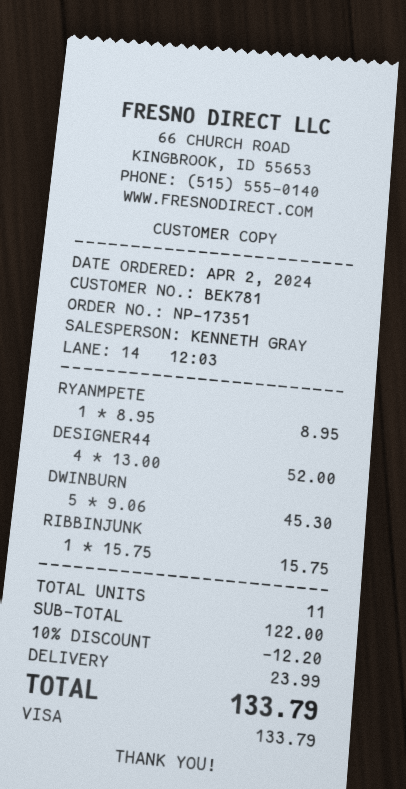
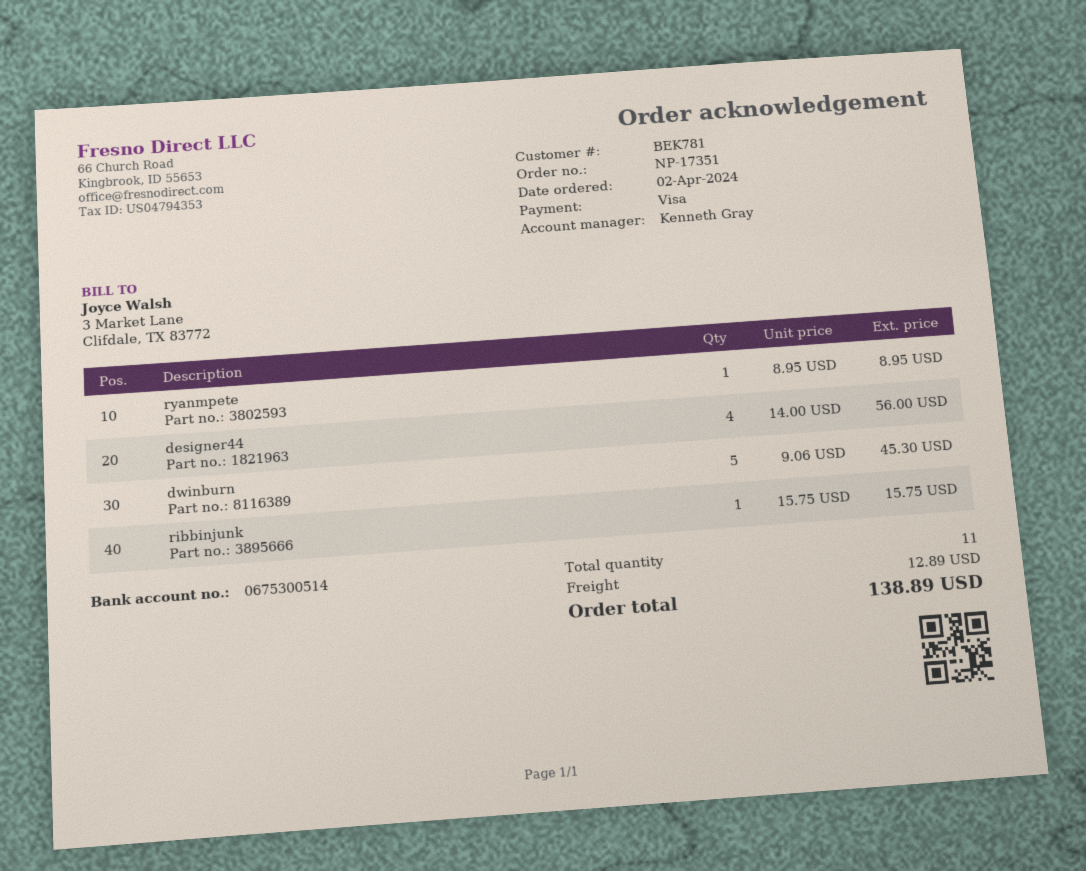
DESIGNER44: 4 x 13.00 = 52.00 -> 4 x 14.00 = 56.00
discount: 10% = 12.20 -> none
shipping: 23.99 -> 12.89
total: 133.79 -> 138.89

